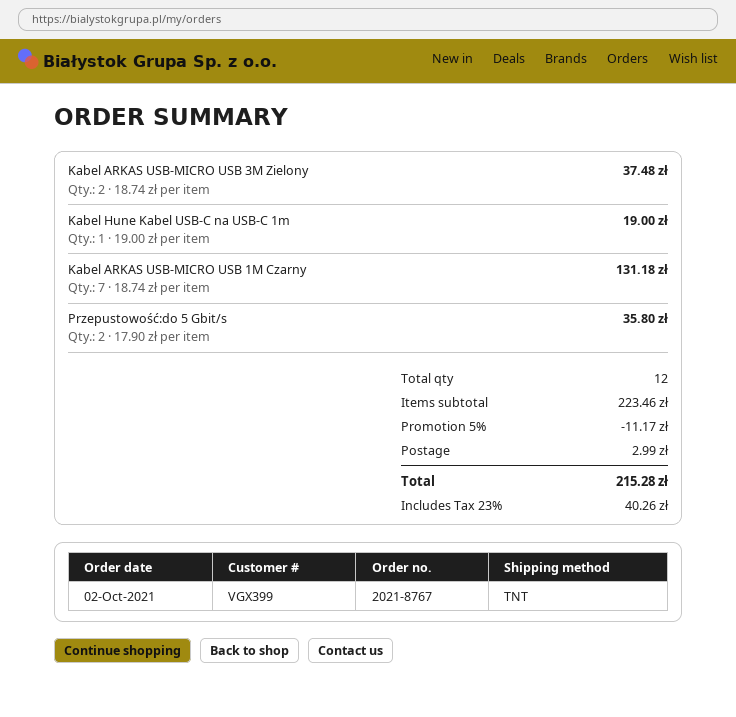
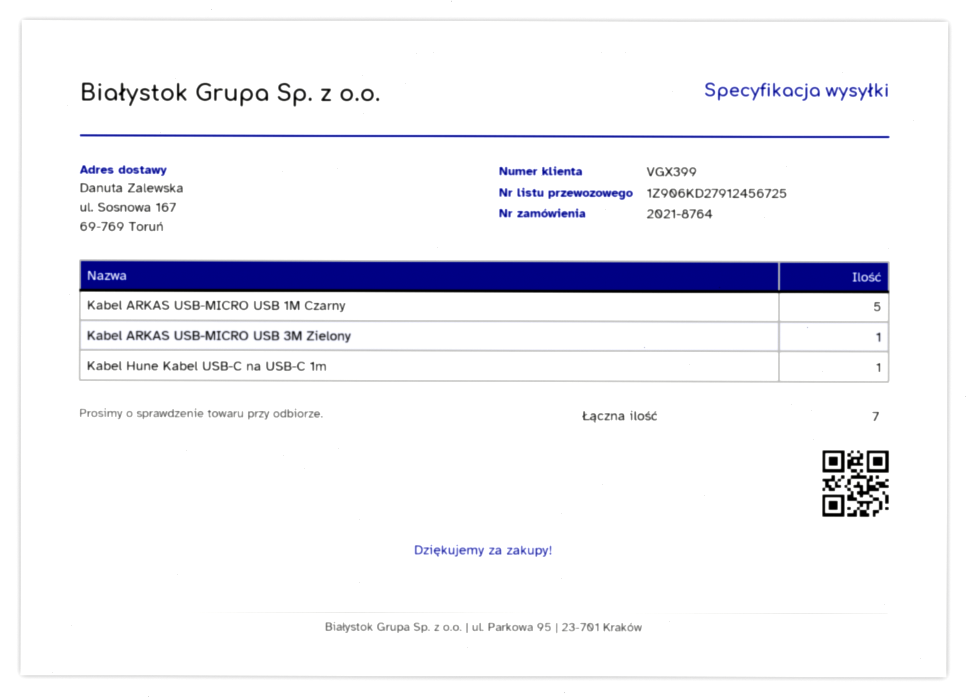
order number: 2021-8767 -> 2021-8764
Kabel ARKAS USB-MICRO USB 3M Zielony: 2 -> 1
Kabel ARKAS USB-MICRO USB 1M Czarny: 7 -> 5
Przepustowość:do 5 Gbit/s: 2 -> none
total quantity: 12 -> 7

